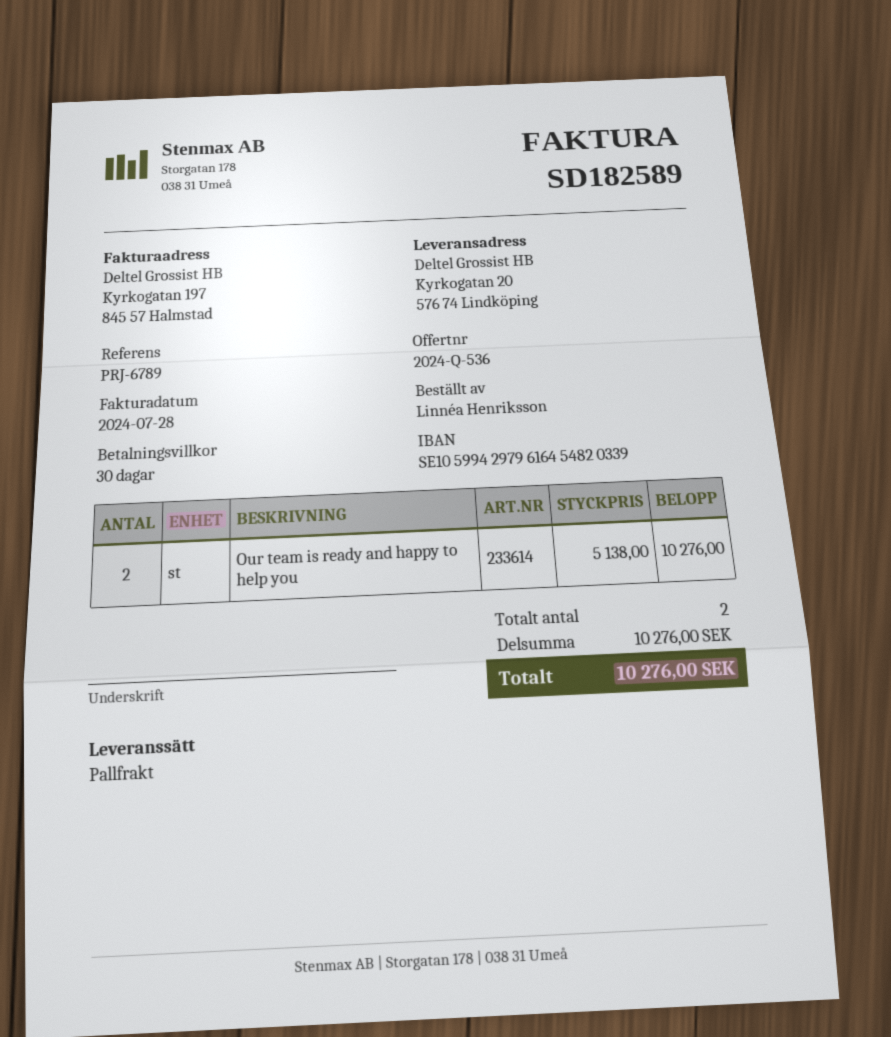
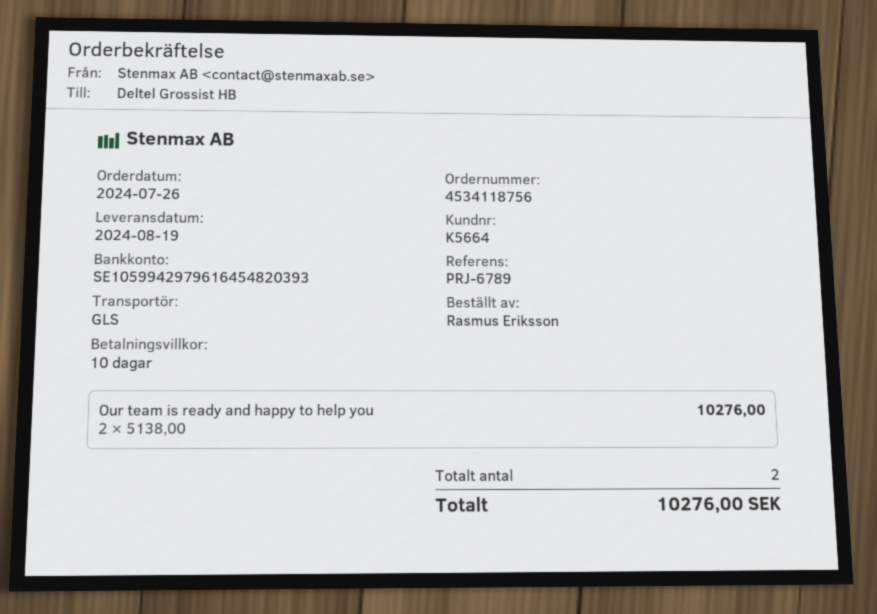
payment terms: 30 days -> 10 days
ordered by: Linnéa Henriksson -> Rasmus Eriksson
bank account: SE1059942979616454820339 -> SE1059942979616454820393
shipping method: pallet freight -> GLS

